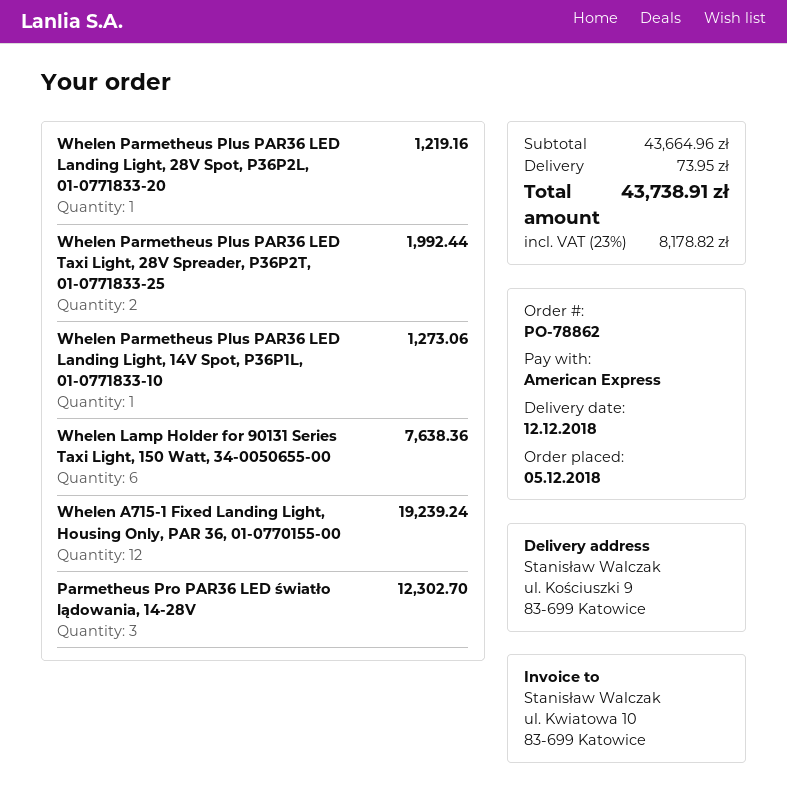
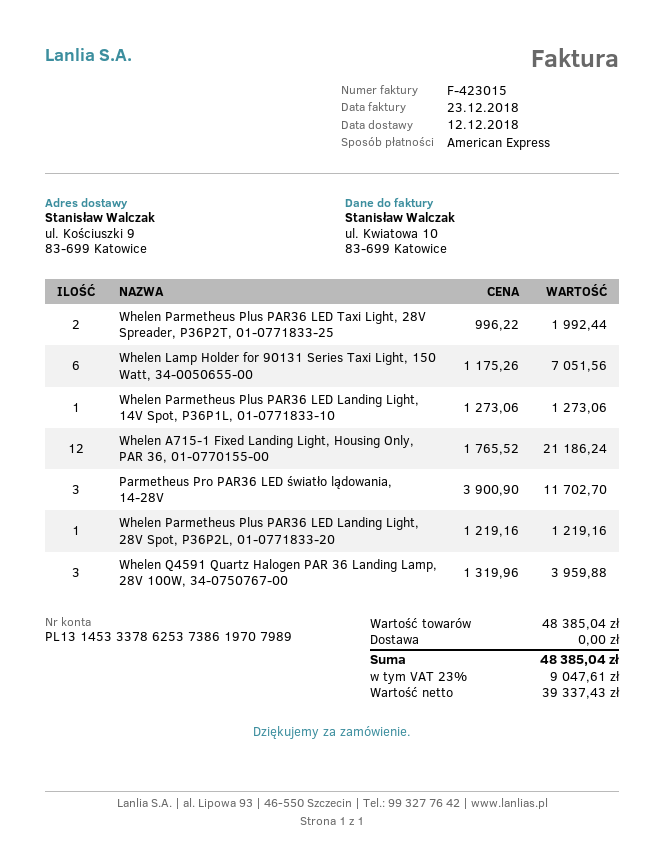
Whelen Lamp Holder for 90131 Series Taxi Light, 150 Watt, 34-0050655-00: 6 for 7638.36 -> 6 for 7051.56
Whelen A715-1 Fixed Landing Light, Housing Only, PAR 36, 01-0770155-00: 12 for 19239.24 -> 12 for 21186.24
Parmetheus Pro PAR36 LED światło lądowania, 14-28V: 3 for 12302.70 -> 3 for 11702.70
Whelen Q4591 Quartz Halogen PAR 36 Landing Lamp, 28V 100W, 34-0750767-00: none -> 3 for 3959.88
subtotal: 43664.96 -> 48385.04
shipping: 73.95 -> 0.00
tax: 23% = 8178.82 -> 23% = 9047.61
total: 43738.91 -> 48385.04

